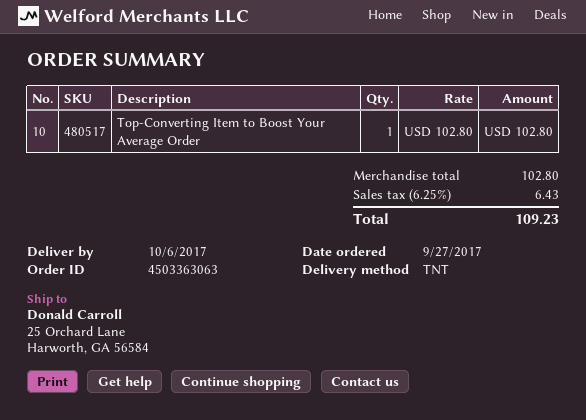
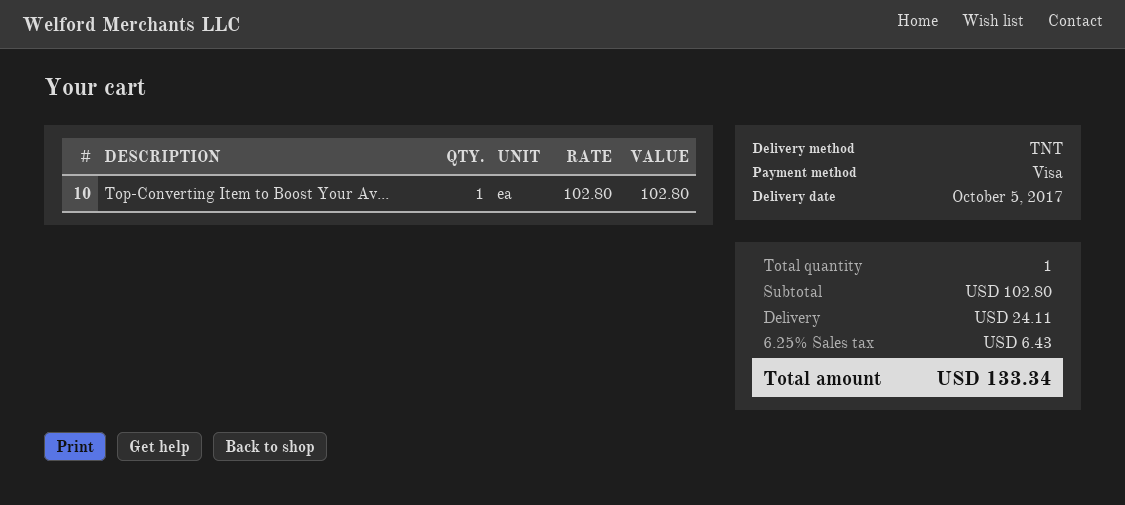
delivery date: 2017-10-06 -> 2017-10-05
shipping: none -> 24.11
total: 109.23 -> 133.34

